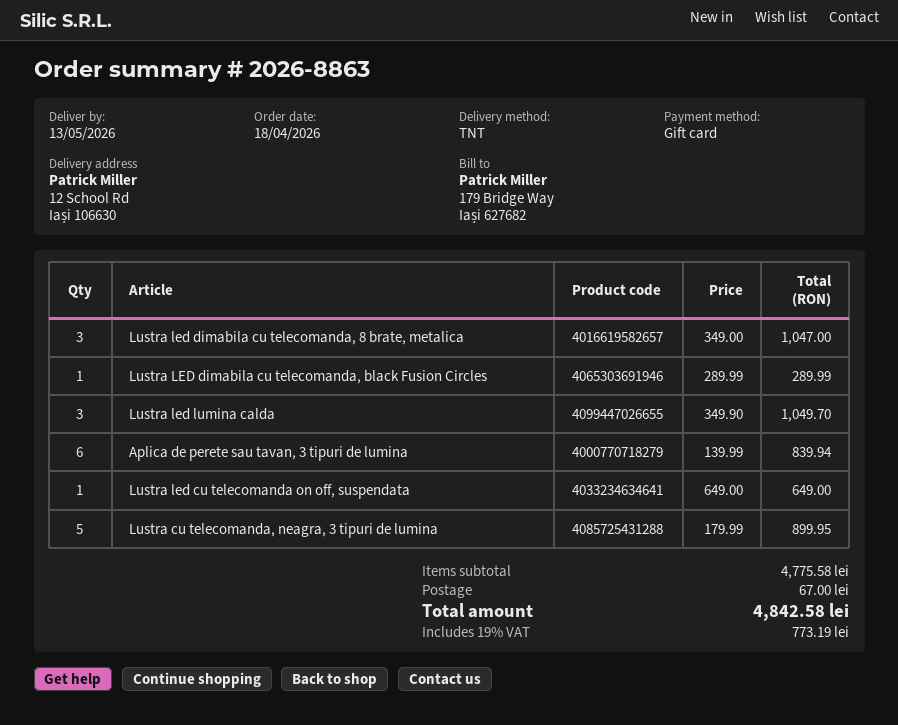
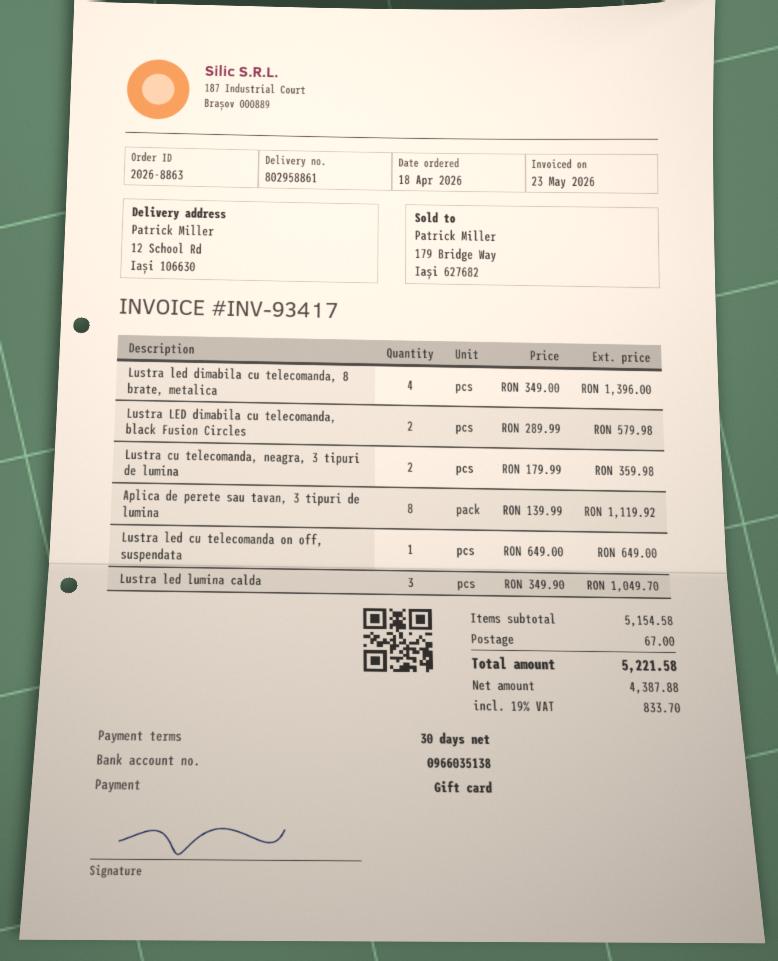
Lustra led dimabila cu telecomanda, 8 brate, metalica: 3 x 349.00 = 1047.00 -> 4 x 349.00 = 1396.00
Lustra LED dimabila cu telecomanda, black Fusion Circles: 1 x 289.99 = 289.99 -> 2 x 289.99 = 579.98
Aplica de perete sau tavan, 3 tipuri de lumina: 6 x 139.99 = 839.94 -> 8 x 139.99 = 1119.92
Lustra cu telecomanda, neagra, 3 tipuri de lumina: 5 x 179.99 = 899.95 -> 2 x 179.99 = 359.98
subtotal: 4775.58 -> 5154.58
tax: 19% = 773.19 -> 19% = 833.70
total: 4842.58 -> 5221.58

